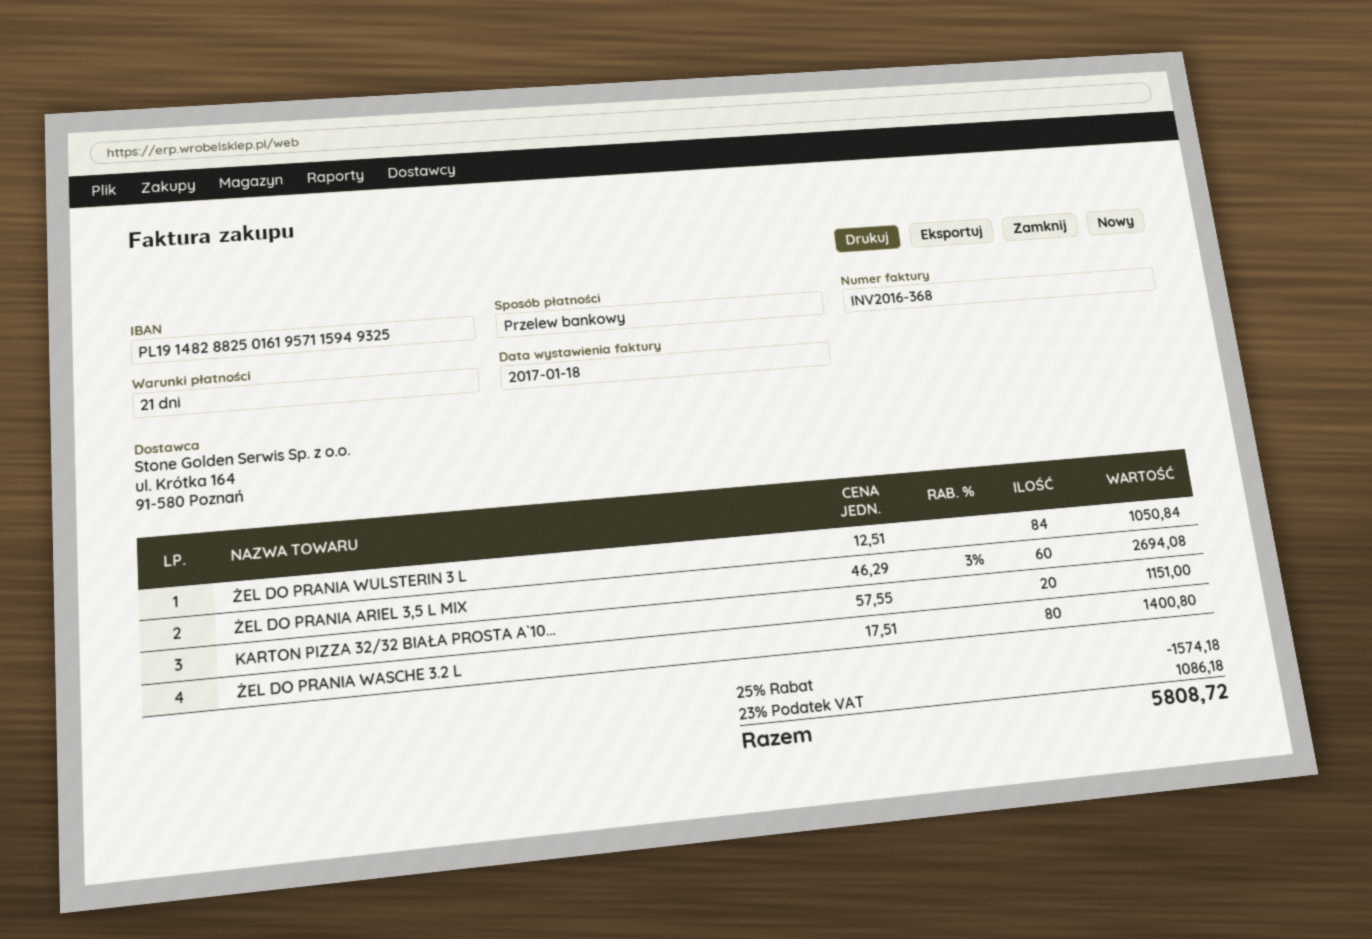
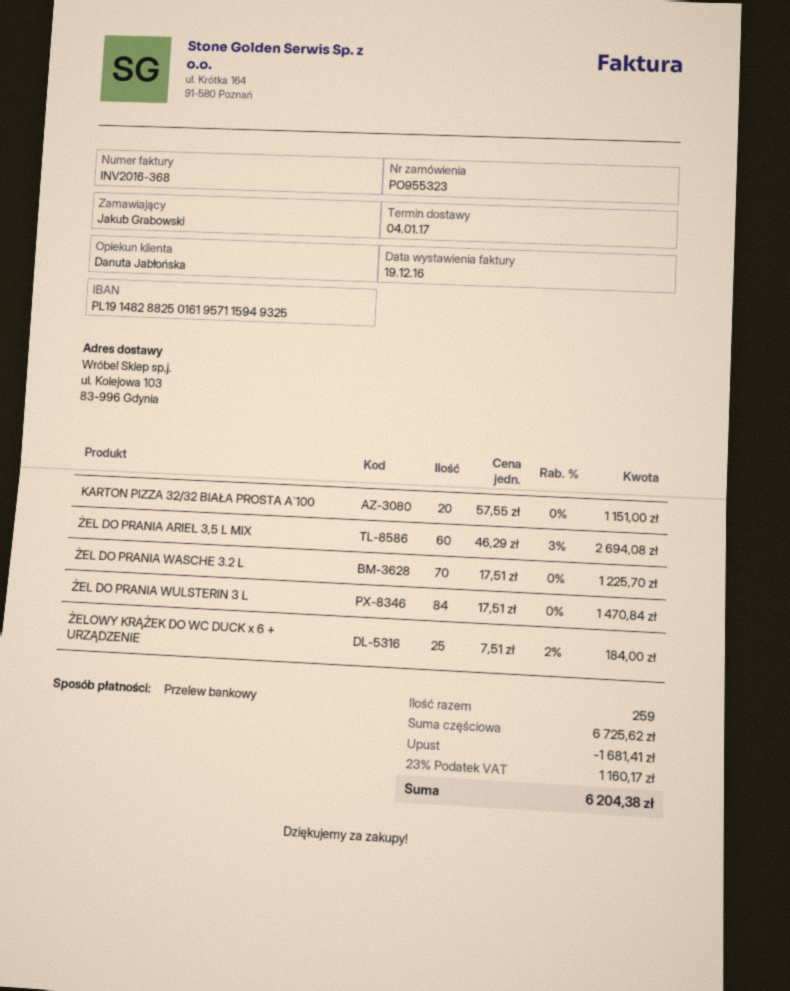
invoice date: 2017-01-18 -> 2016-12-19
ŻEL DO PRANIA WULSTERIN 3 L: 84 x 12.51 = 1050.84 -> 84 x 17.51 = 1470.84
ŻEL DO PRANIA WASCHE 3.2 L: 80 x 17.51 = 1400.80 -> 70 x 17.51 = 1225.70
ŻELOWY KRĄŻEK DO WC DUCK x 6 + URZĄDZENIE: none -> 25 x 7.51 - 2% = 184.00
discount: 1574.18 -> 1681.41
tax: 23% = 1086.18 -> 23% = 1160.17
total: 5808.72 -> 6204.38

